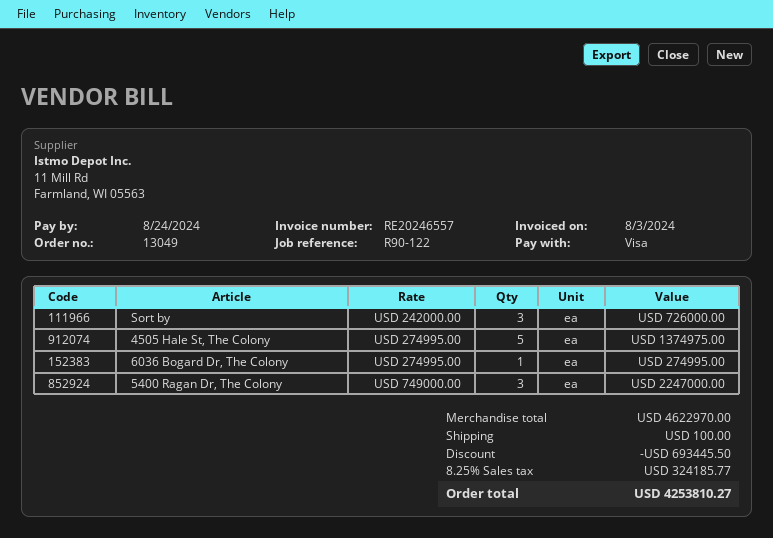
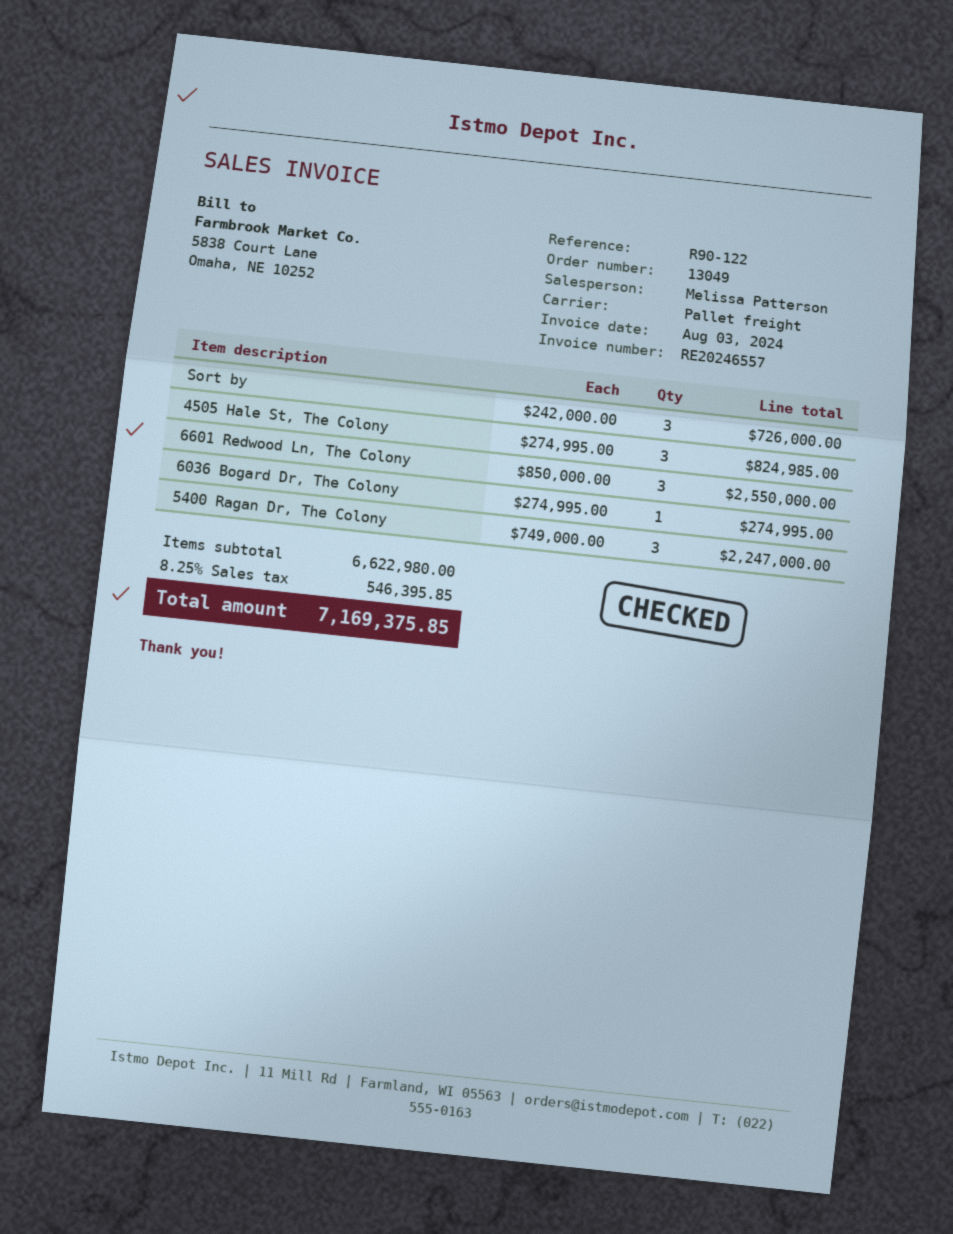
4505 Hale St, The Colony: 5 x 274995.00 = 1374975.00 -> 3 x 274995.00 = 824985.00
6601 Redwood Ln, The Colony: none -> 3 x 850000.00 = 2550000.00
subtotal: 4622970.00 -> 6622980.00
discount: 693445.50 -> none
shipping: 100.00 -> none
tax: 8.25% = 324185.77 -> 8.25% = 546395.85
total: 4253810.27 -> 7169375.85

